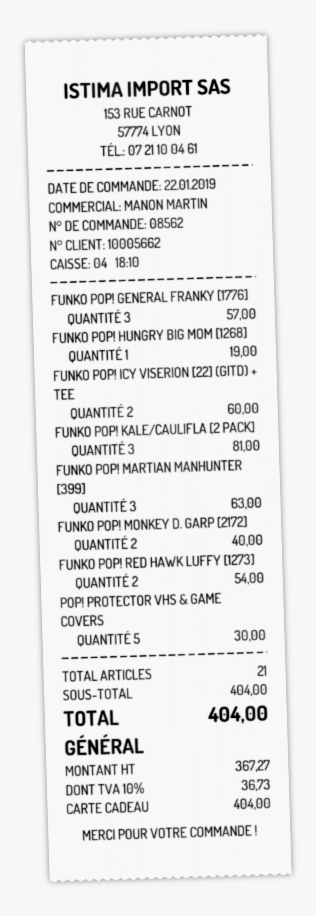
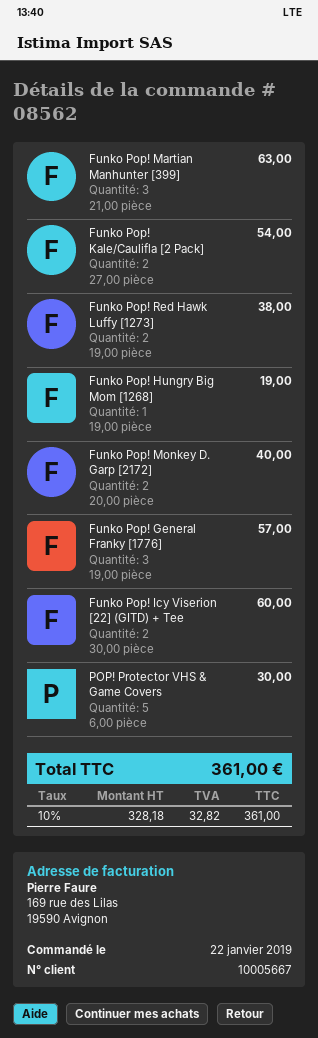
customer number: 10005662 -> 10005667
FUNKO POP! KALE/CAULIFLA [2 PACK]: 3 for 81.00 -> 2 for 54.00
FUNKO POP! RED HAWK LUFFY [1273]: 2 for 54.00 -> 2 for 38.00
net: 367.27 -> 328.18
tax: 10% = 36.73 -> 10% = 32.82
total: 404.00 -> 361.00

